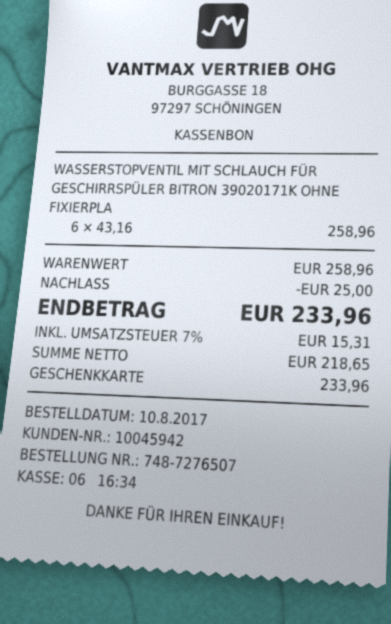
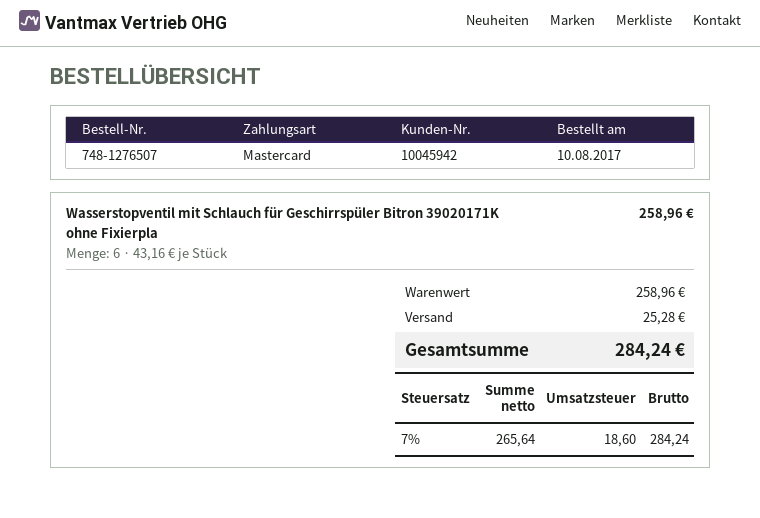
order number: 748-7276507 -> 748-1276507
payment method: gift card -> Mastercard
discount: 25.00 -> none
shipping: none -> 25.28
net: 218.65 -> 265.64
tax: 7% = 15.31 -> 7% = 18.60
total: 233.96 -> 284.24

